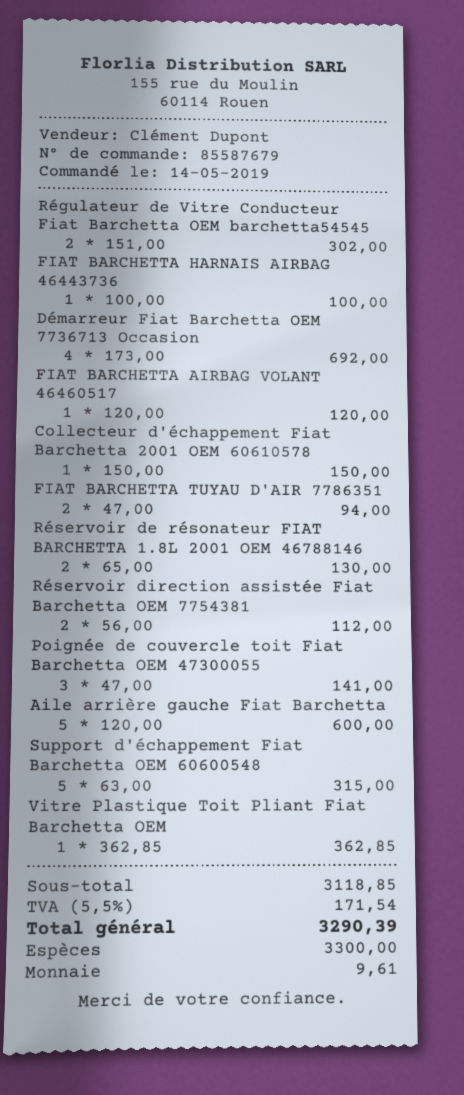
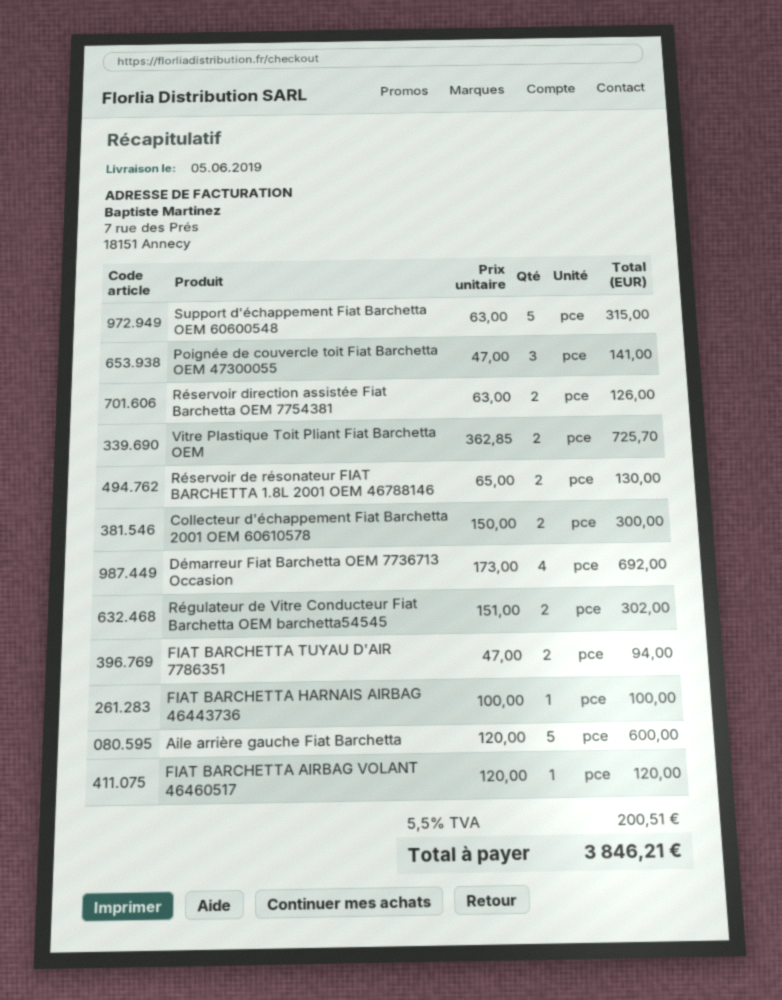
Collecteur d'échappement Fiat Barchetta 2001 OEM 60610578: 1 x 150.00 = 150.00 -> 2 x 150.00 = 300.00
Réservoir direction assistée Fiat Barchetta OEM 7754381: 2 x 56.00 = 112.00 -> 2 x 63.00 = 126.00
Vitre Plastique Toit Pliant Fiat Barchetta OEM: 1 x 362.85 = 362.85 -> 2 x 362.85 = 725.70
tax: 5.5% = 171.54 -> 5.5% = 200.51
total: 3290.39 -> 3846.21

